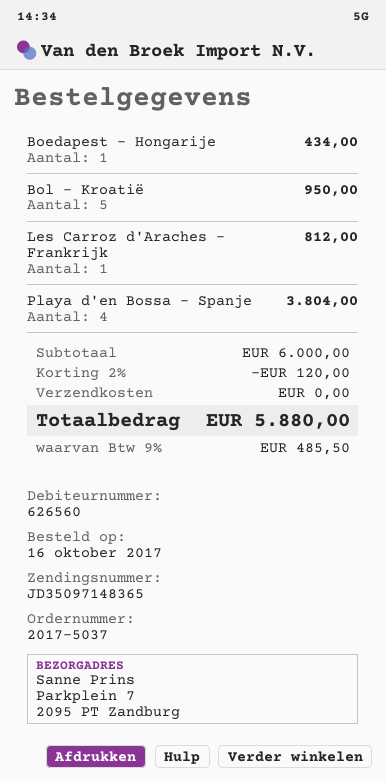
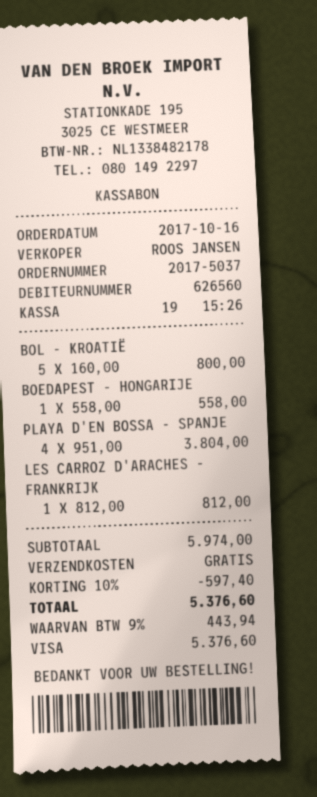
Boedapest - Hongarije: 1 for 434.00 -> 1 for 558.00
Bol - Kroatië: 5 for 950.00 -> 5 for 800.00
subtotal: 6000.00 -> 5974.00
discount: 2% = 120.00 -> 10% = 597.40
tax: 9% = 485.50 -> 9% = 443.94
total: 5880.00 -> 5376.60

